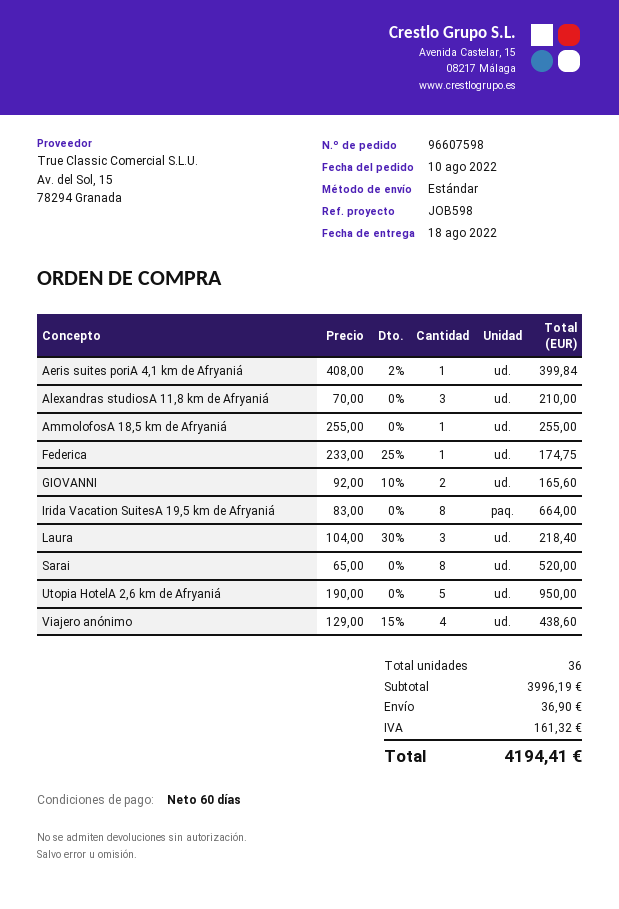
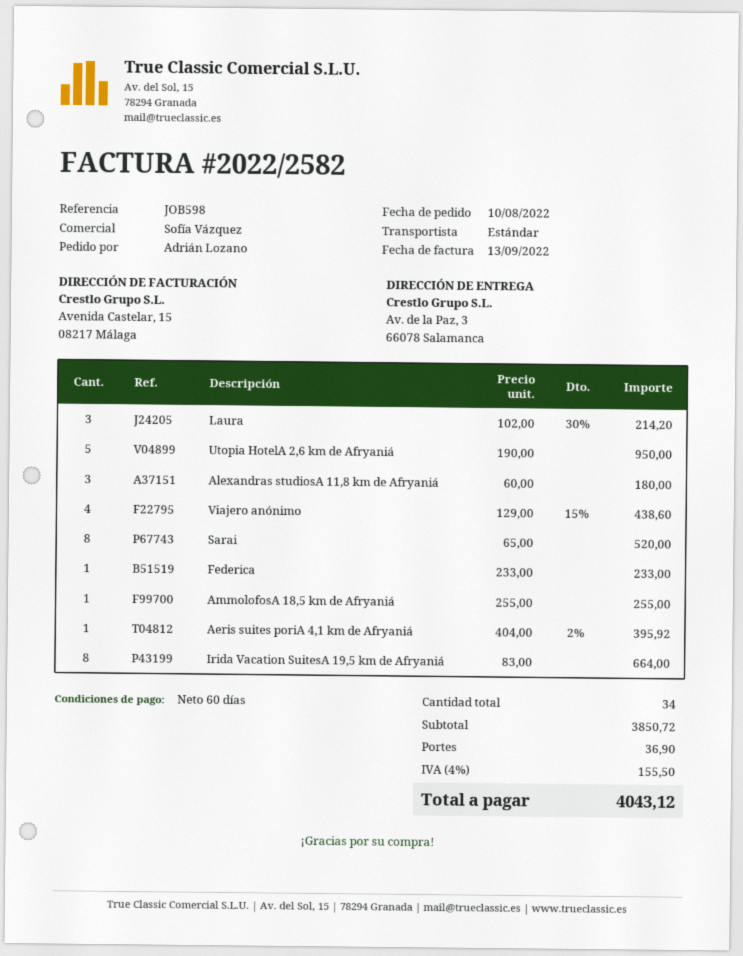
Aeris suites poriA 4,1 km de Afryaniá: 1 x 408.00 - 2% = 399.84 -> 1 x 404.00 - 2% = 395.92
Alexandras studiosA 11,8 km de Afryaniá: 3 x 70.00 = 210.00 -> 3 x 60.00 = 180.00
Federica: 1 x 233.00 - 25% = 174.75 -> 1 x 233.00 = 233.00
GIOVANNI: 2 x 92.00 - 10% = 165.60 -> none
Laura: 3 x 104.00 - 30% = 218.40 -> 3 x 102.00 - 30% = 214.20
total quantity: 36 -> 34
subtotal: 3996.19 -> 3850.72
tax: 161.32 -> 155.50
total: 4194.41 -> 4043.12

